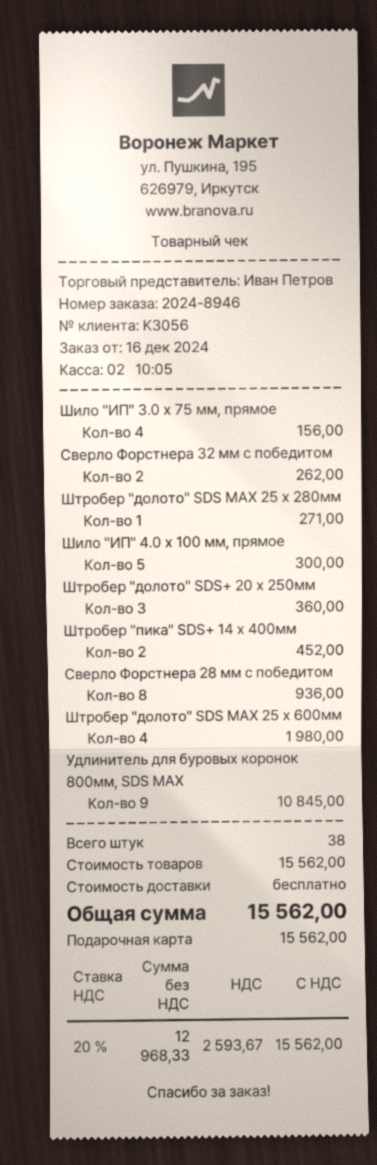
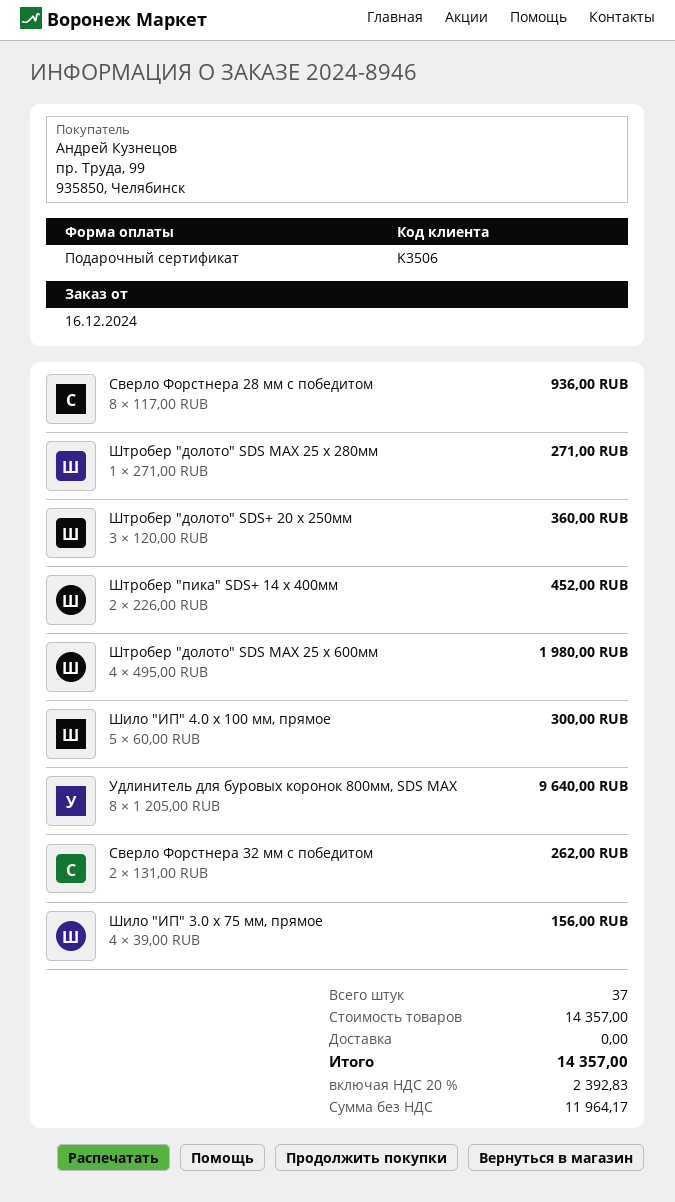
customer number: K3056 -> K3506
Удлинитель для буровых коронок 800мм, SDS МАХ: 9 for 10845.00 -> 8 for 9640.00
total quantity: 38 -> 37
subtotal: 15562.00 -> 14357.00
net: 12968.33 -> 11964.17
tax: 20% = 2593.67 -> 20% = 2392.83
total: 15562.00 -> 14357.00

